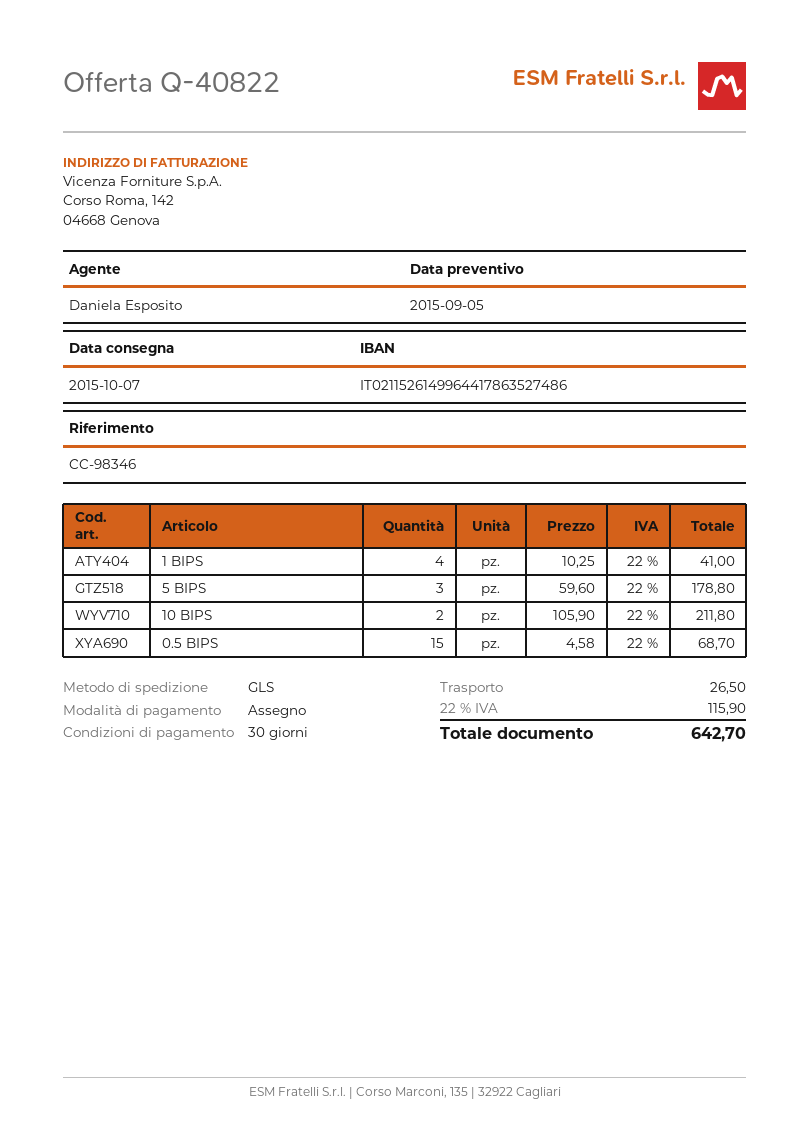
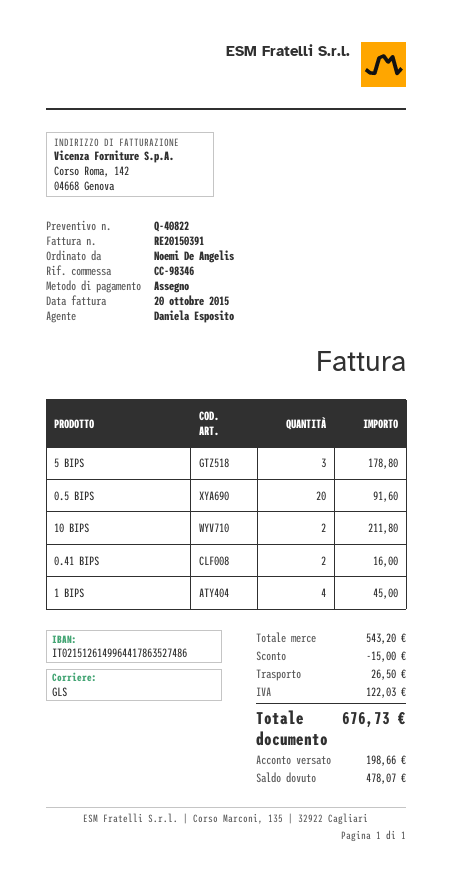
bank account: IT0211526149964417863527486 -> IT0215126149964417863527486
1 BIPS: 4 for 41.00 -> 4 for 45.00
0.5 BIPS: 15 for 68.70 -> 20 for 91.60
0.41 BIPS: none -> 2 for 16.00
discount: none -> 15.00
tax: 115.90 -> 122.03
total: 642.70 -> 676.73

